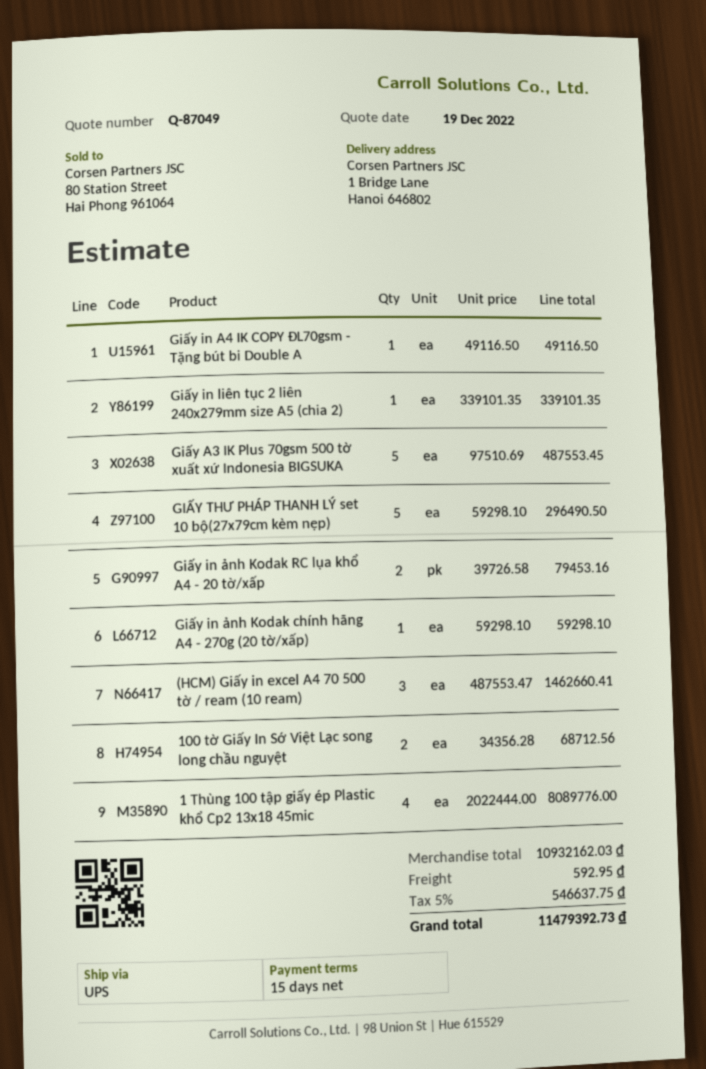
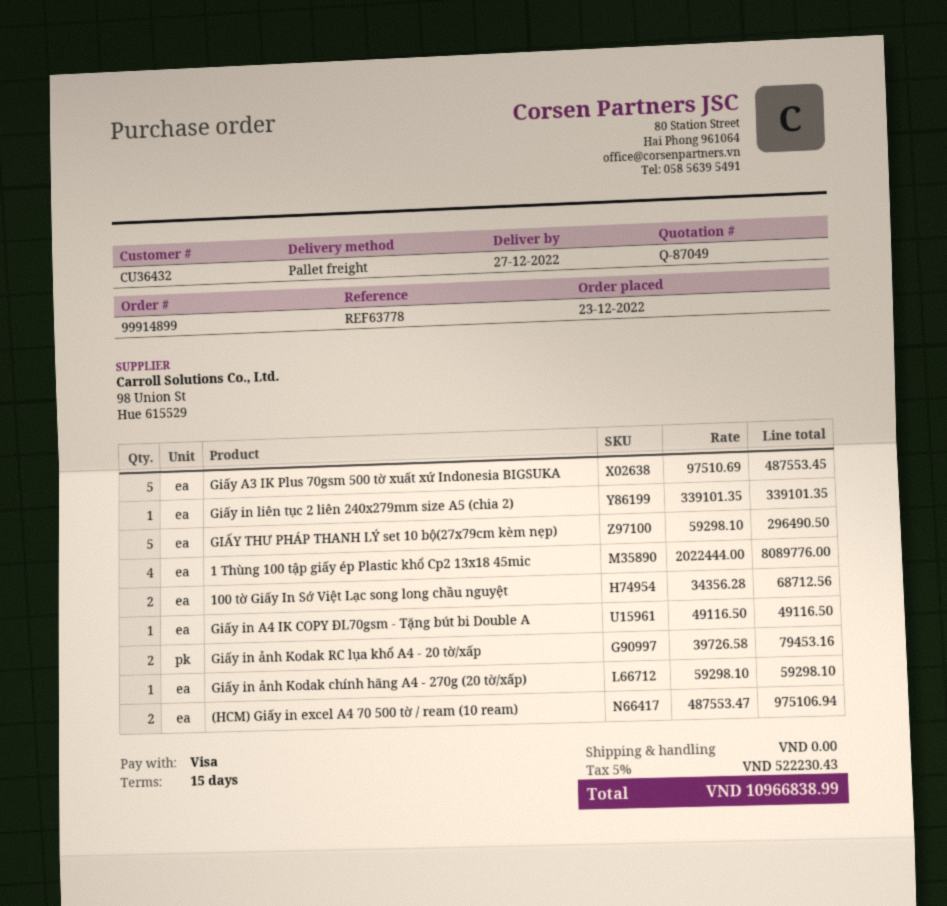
shipping method: UPS -> pallet freight
(HCM) Giấy in excel A4 70 500 tờ / ream (10 ream): 3 x 487553.47 = 1462660.41 -> 2 x 487553.47 = 975106.94
shipping: 592.95 -> 0.00
tax: 5% = 546637.75 -> 5% = 522230.43
total: 11479392.73 -> 10966838.99

